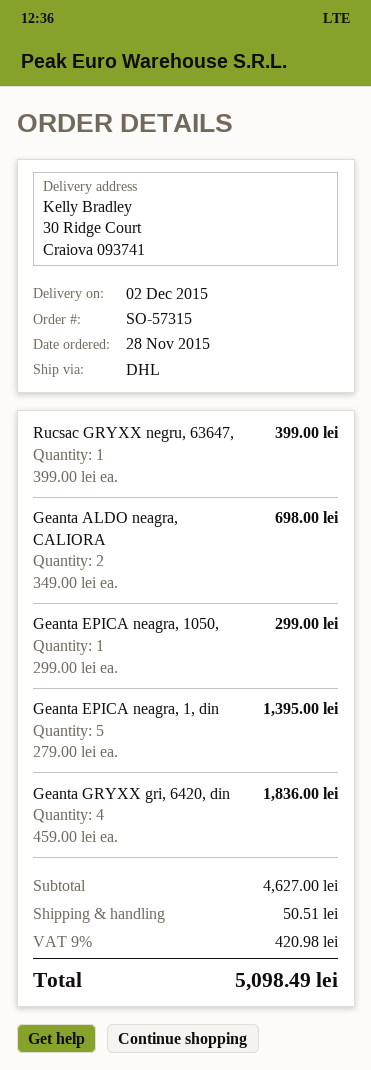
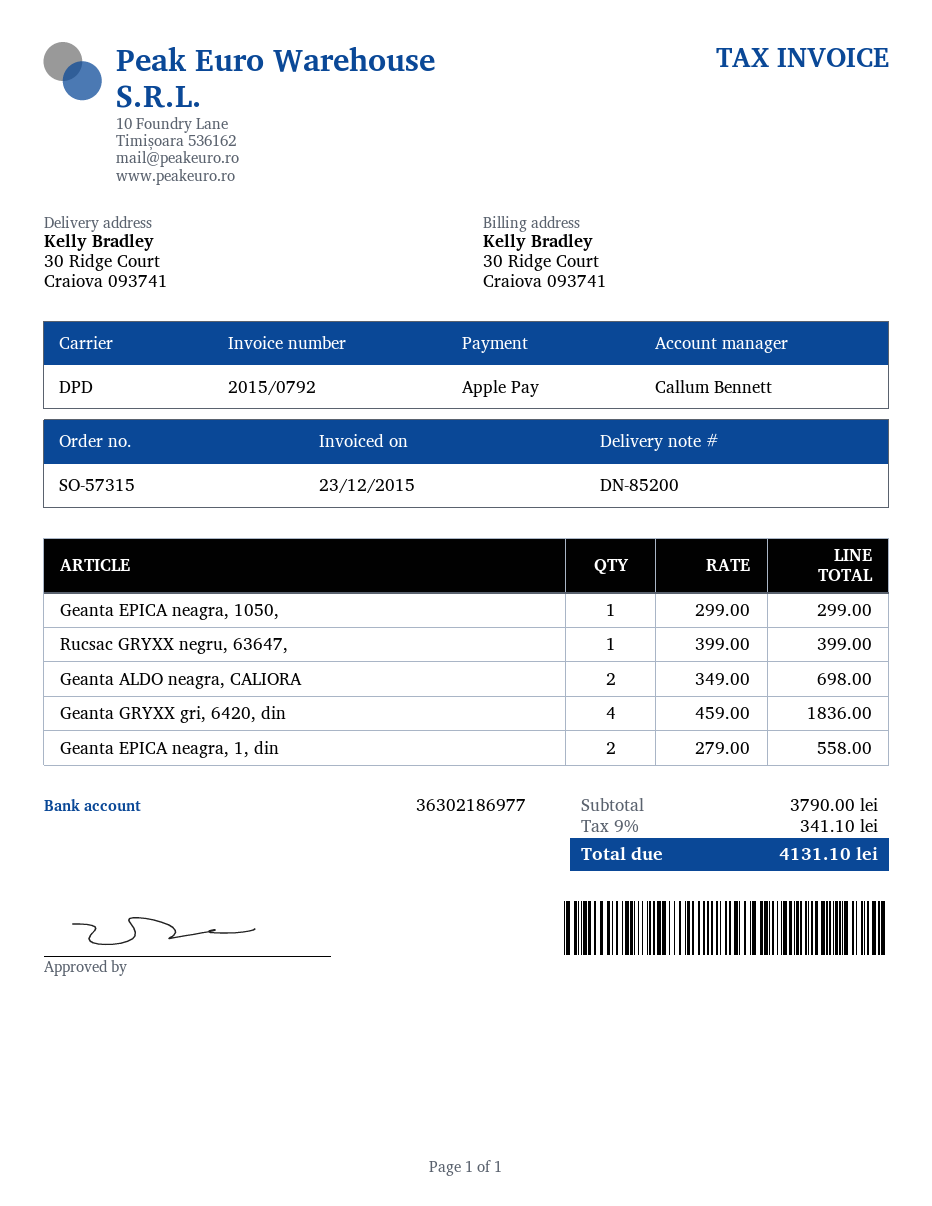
shipping method: DHL -> DPD
Geanta EPICA neagra, 1, din: 5 x 279.00 = 1395.00 -> 2 x 279.00 = 558.00
subtotal: 4627.00 -> 3790.00
shipping: 50.51 -> none
tax: 9% = 420.98 -> 9% = 341.10
total: 5098.49 -> 4131.10

